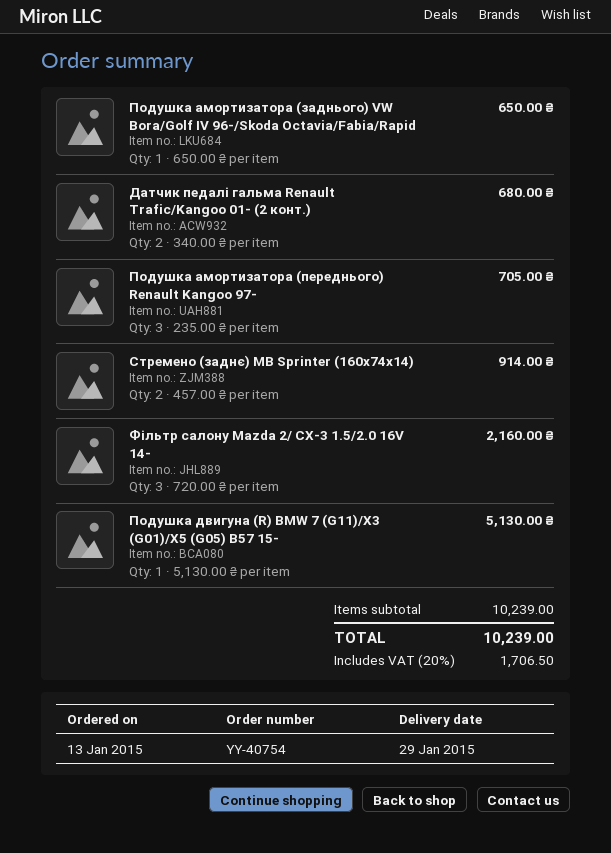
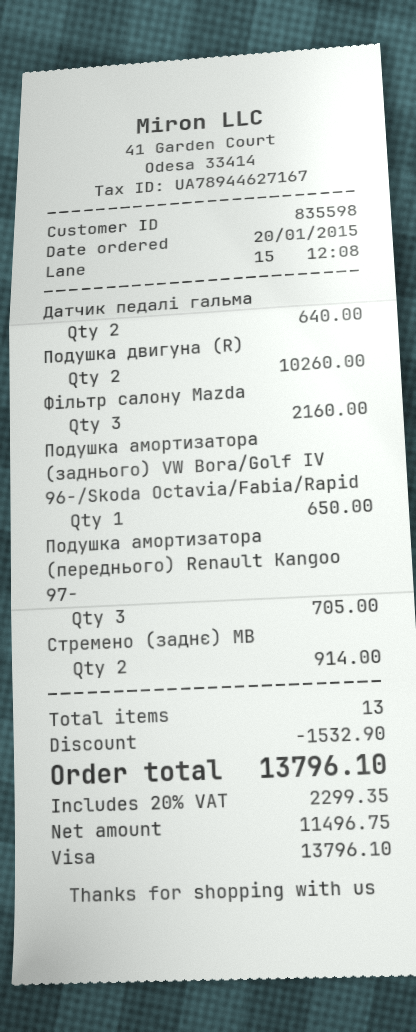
order date: 2015-01-13 -> 2015-01-20
Датчик педалі гальма Renault Trafic/Kangoo 01- (2 конт.): 2 for 680.00 -> 2 for 640.00
Подушка двигуна (R) BMW 7 (G11)/X3 (G01)/X5 (G05) B57 15-: 1 for 5130.00 -> 2 for 10260.00
discount: none -> 1532.90
tax: 20% = 1706.50 -> 20% = 2299.35
total: 10239.00 -> 13796.10

